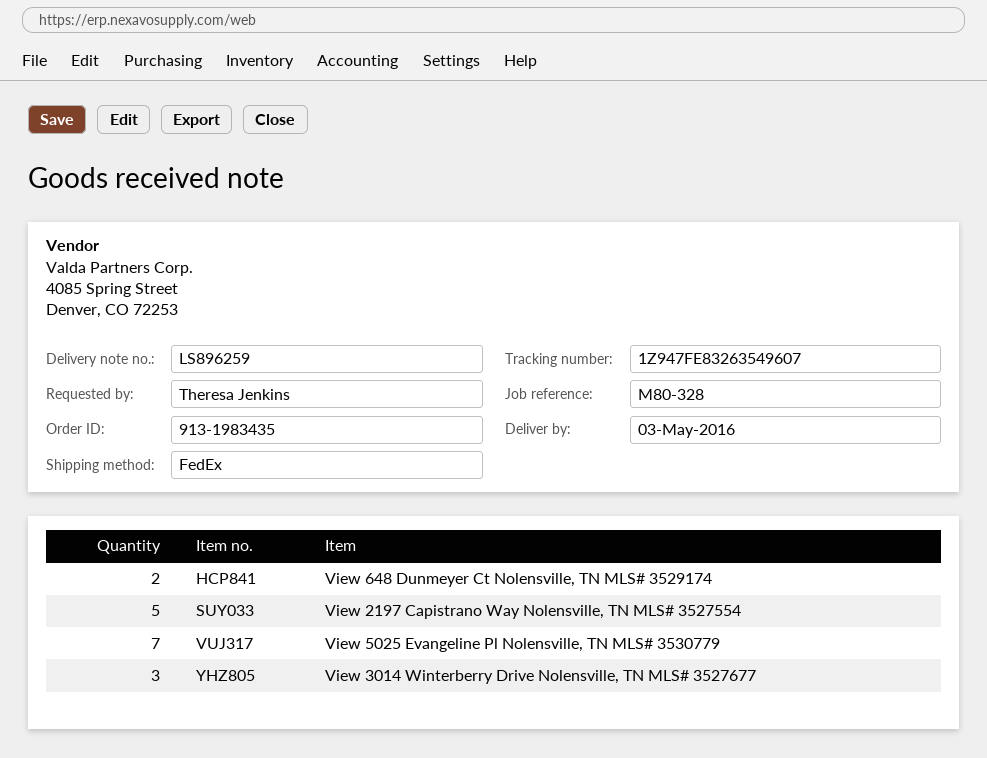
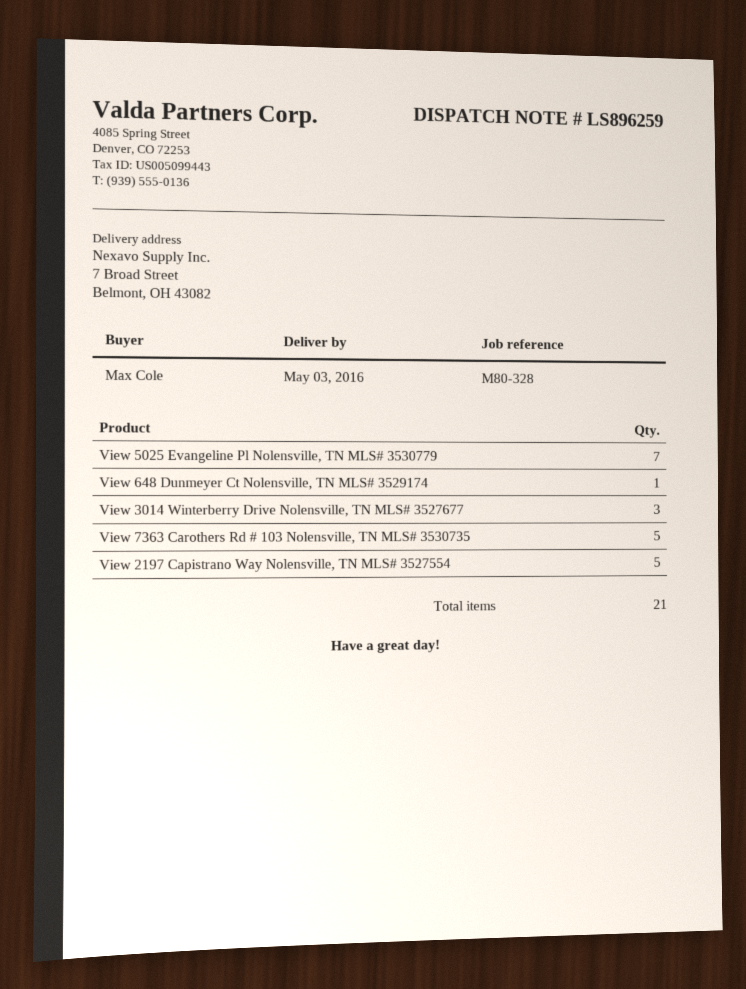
ordered by: Theresa Jenkins -> Max Cole
View 648 Dunmeyer Ct Nolensville, TN MLS# 3529174: 2 -> 1
View 7363 Carothers Rd # 103 Nolensville, TN MLS# 3530735: none -> 5

